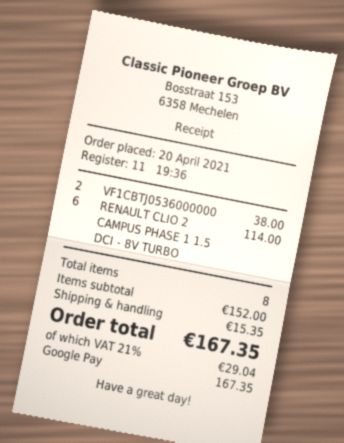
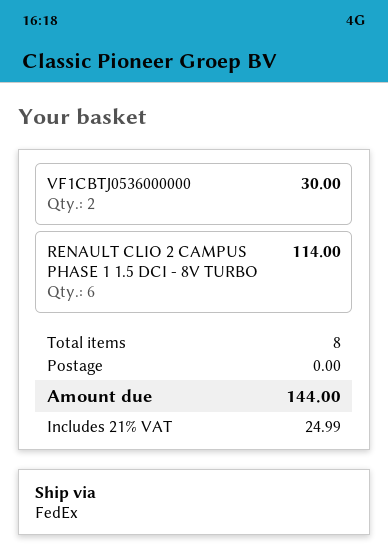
VF1CBTJ0536000000: 2 for 38.00 -> 2 for 30.00
shipping: 15.35 -> 0.00
tax: 21% = 29.04 -> 21% = 24.99
total: 167.35 -> 144.00

